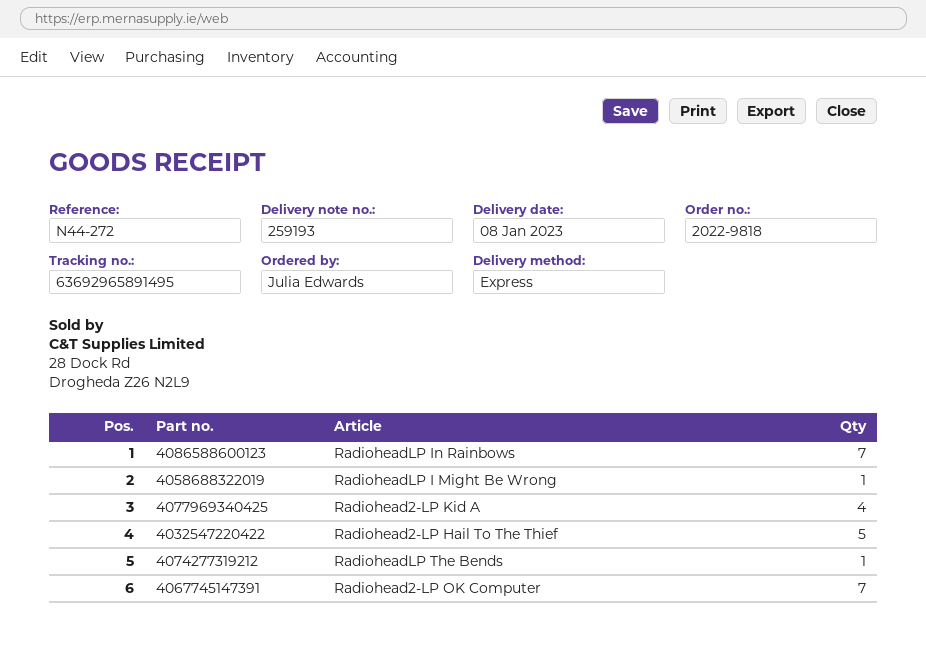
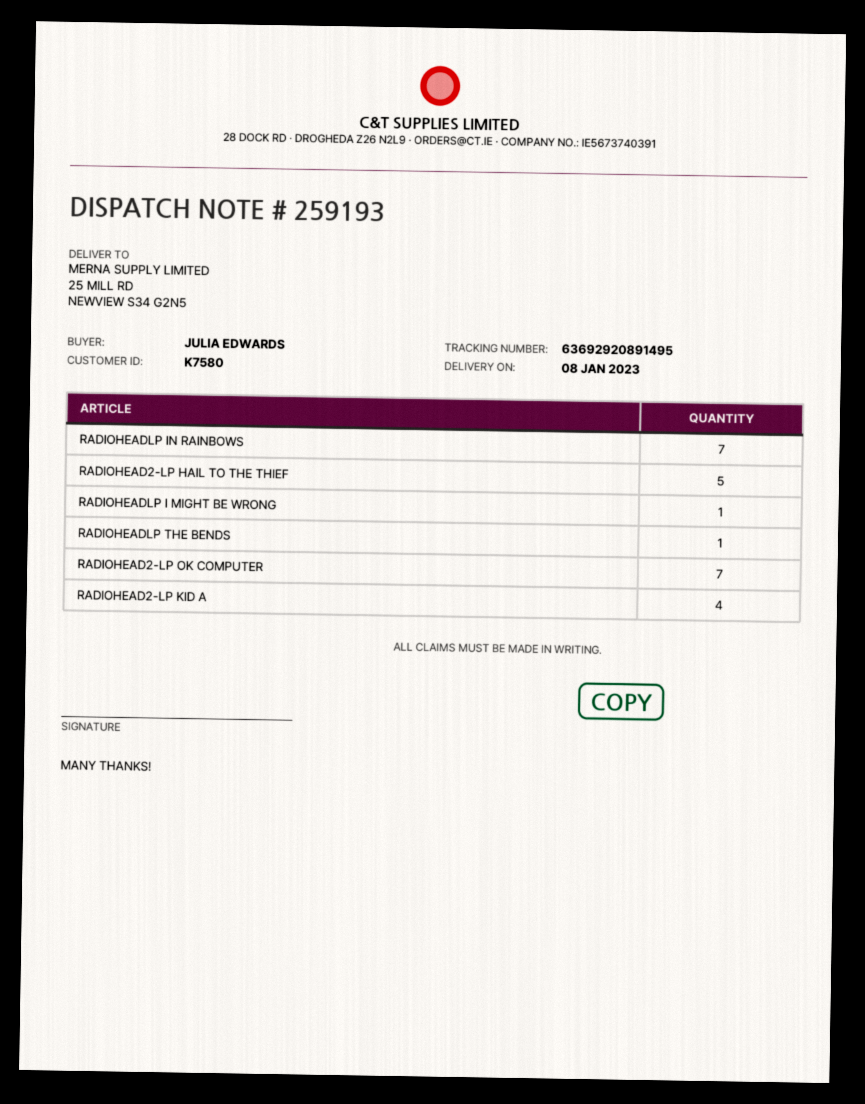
tracking number: 63692965891495 -> 63692920891495

